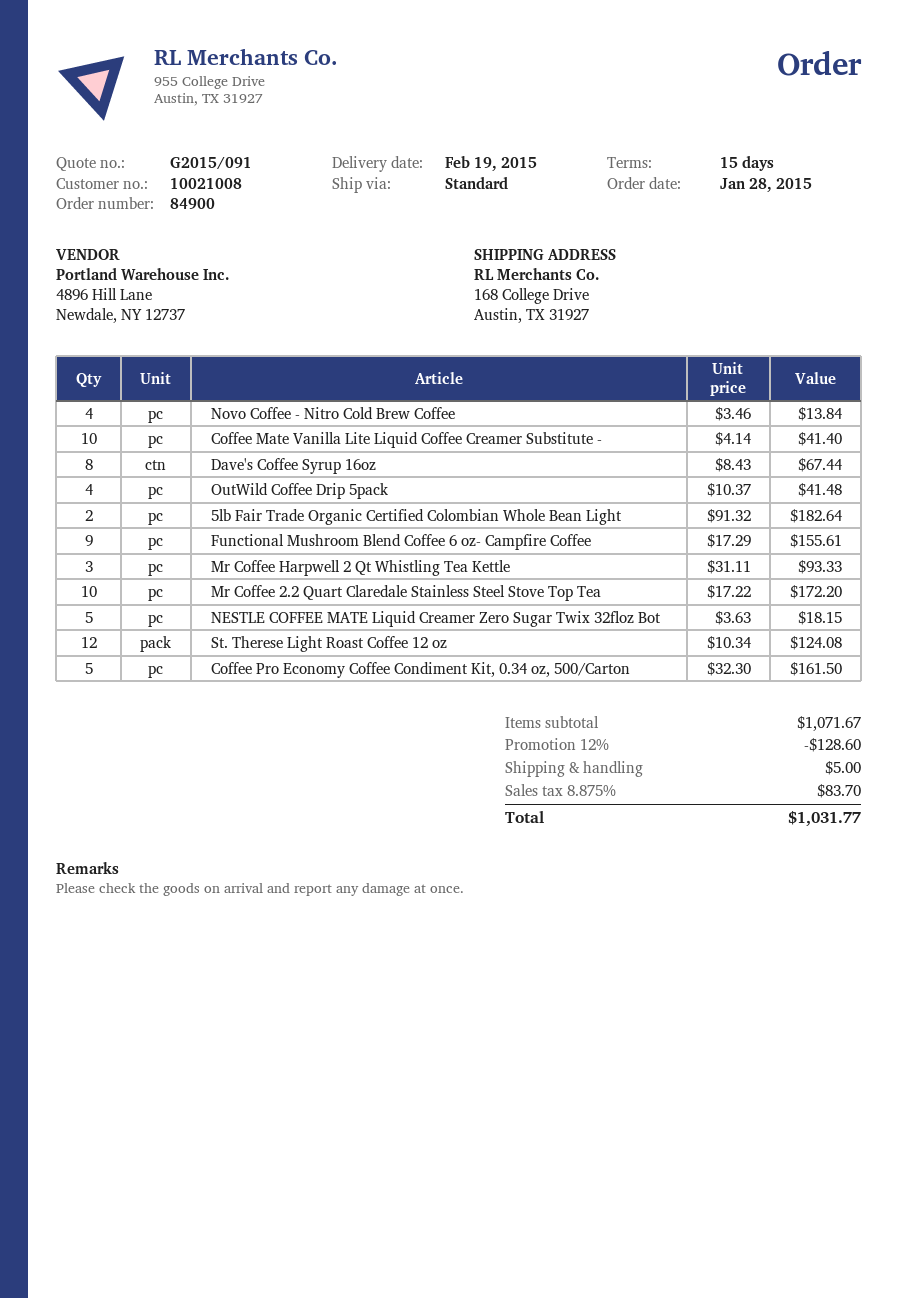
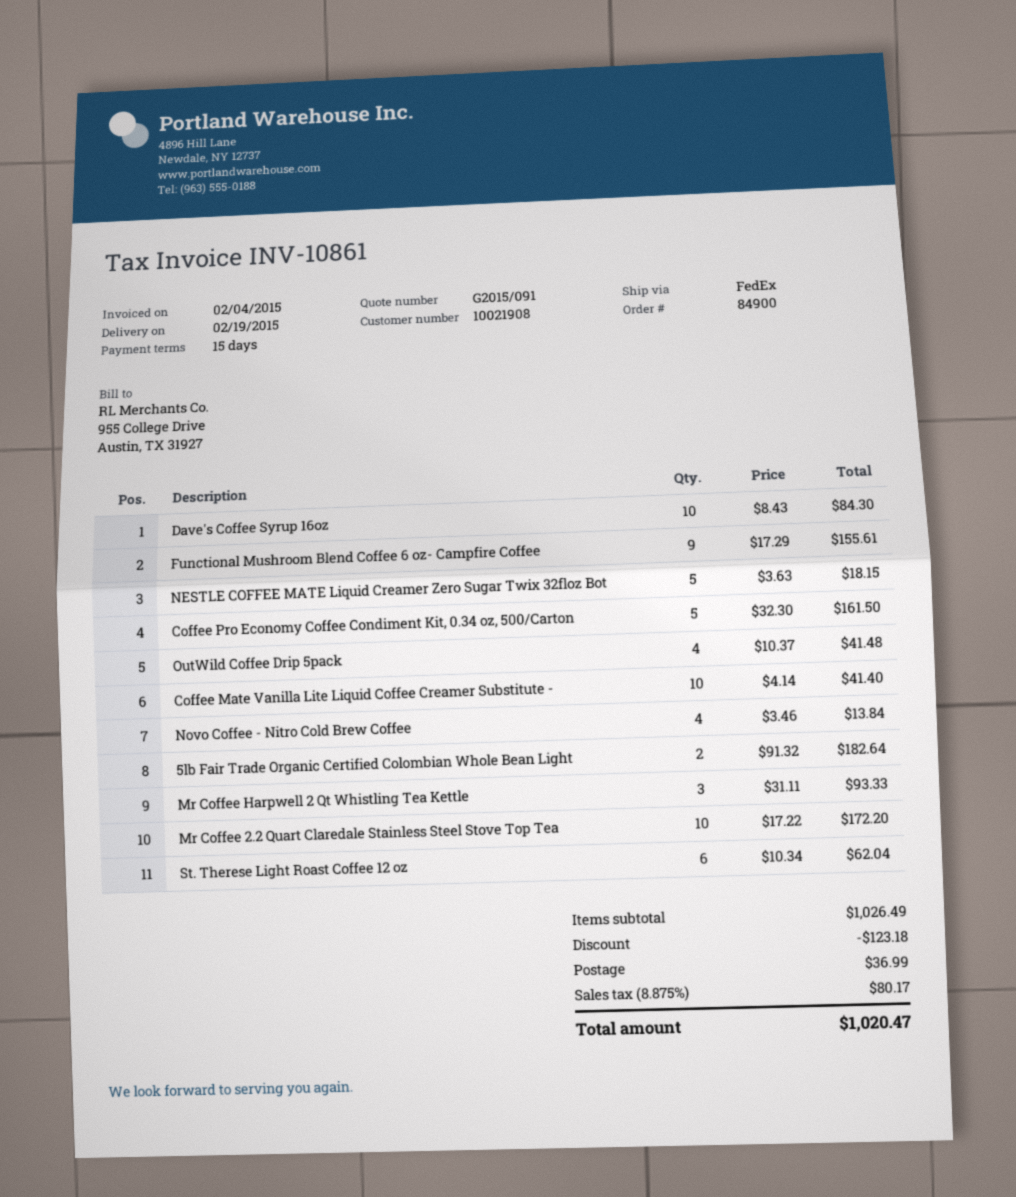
customer number: 10021008 -> 10021908
shipping method: standard -> FedEx
Dave's Coffee Syrup 16oz: 8 x 8.43 = 67.44 -> 10 x 8.43 = 84.30
St. Therese Light Roast Coffee 12 oz: 12 x 10.34 = 124.08 -> 6 x 10.34 = 62.04
subtotal: 1071.67 -> 1026.49
discount: 128.60 -> 123.18
shipping: 5.00 -> 36.99
tax: 8.875% = 83.70 -> 8.875% = 80.17
total: 1031.77 -> 1020.47

